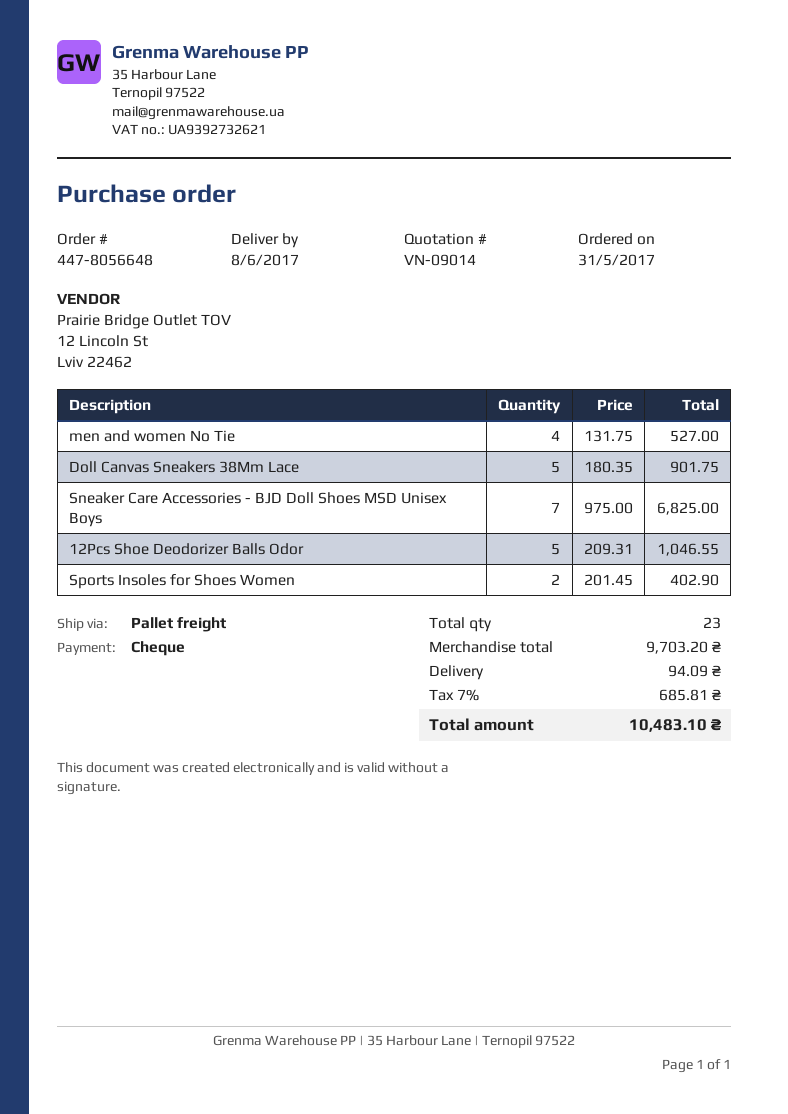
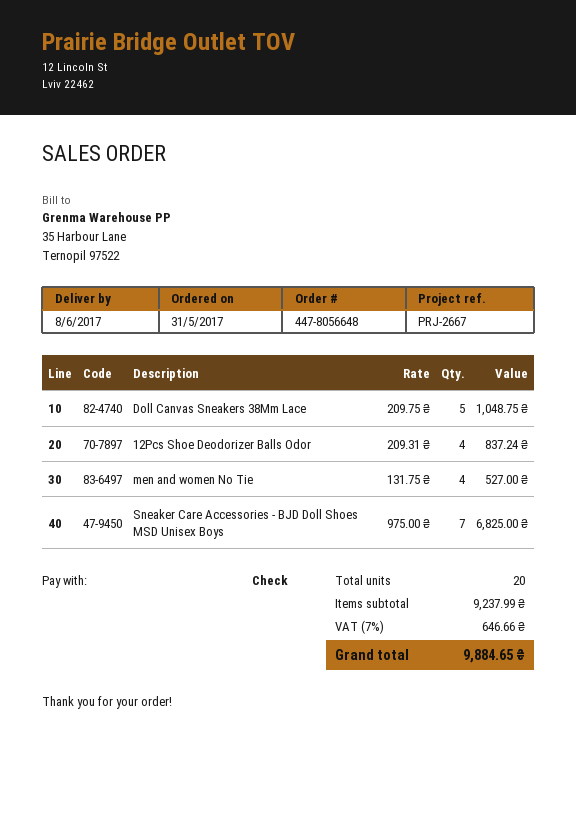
Doll Canvas Sneakers 38Mm Lace: 5 x 180.35 = 901.75 -> 5 x 209.75 = 1048.75
12Pcs Shoe Deodorizer Balls Odor: 5 x 209.31 = 1046.55 -> 4 x 209.31 = 837.24
Sports Insoles for Shoes Women: 2 x 201.45 = 402.90 -> none
total quantity: 23 -> 20
subtotal: 9703.20 -> 9237.99
shipping: 94.09 -> none
tax: 7% = 685.81 -> 7% = 646.66
total: 10483.10 -> 9884.65

